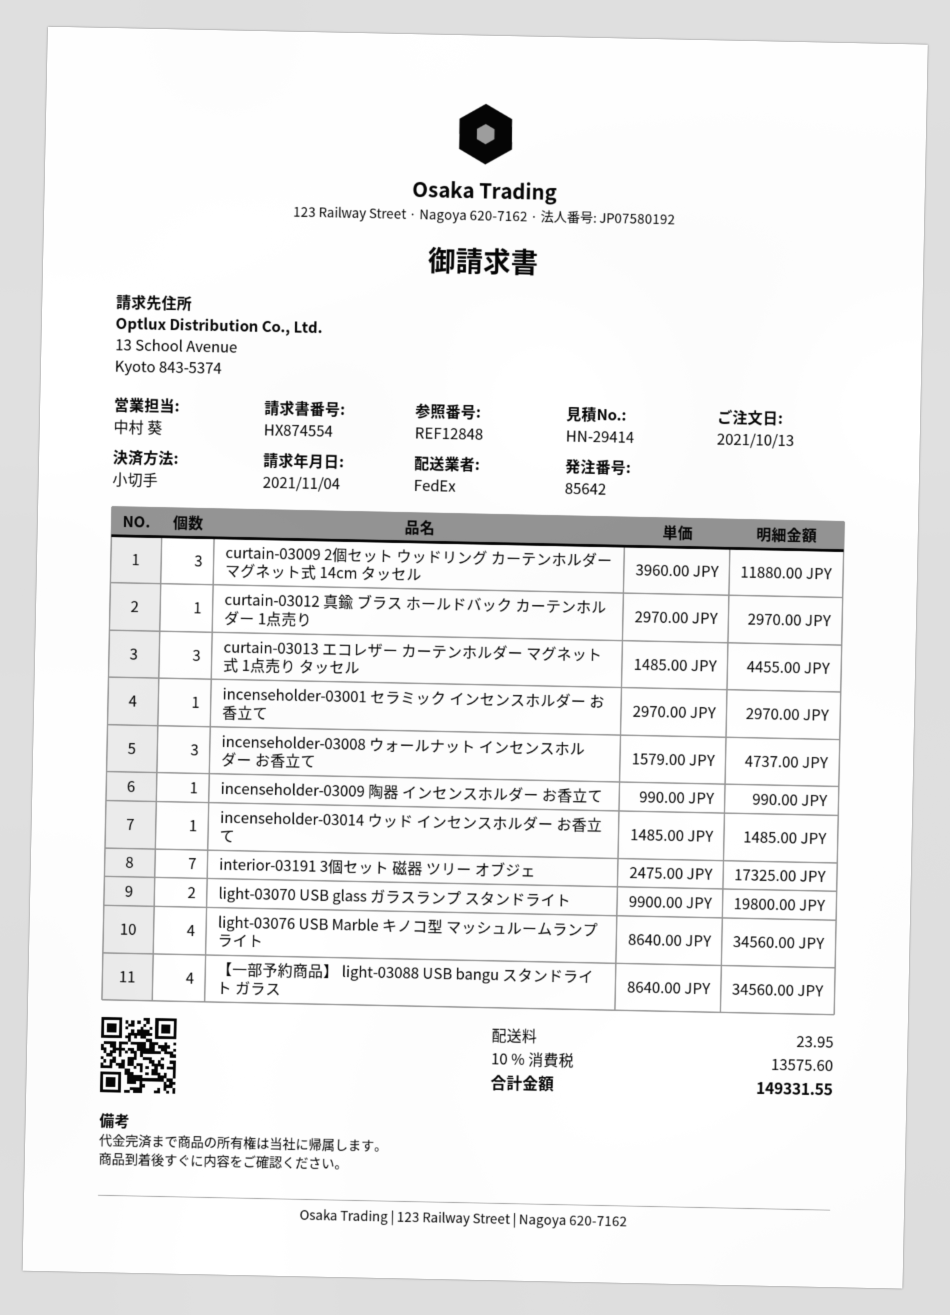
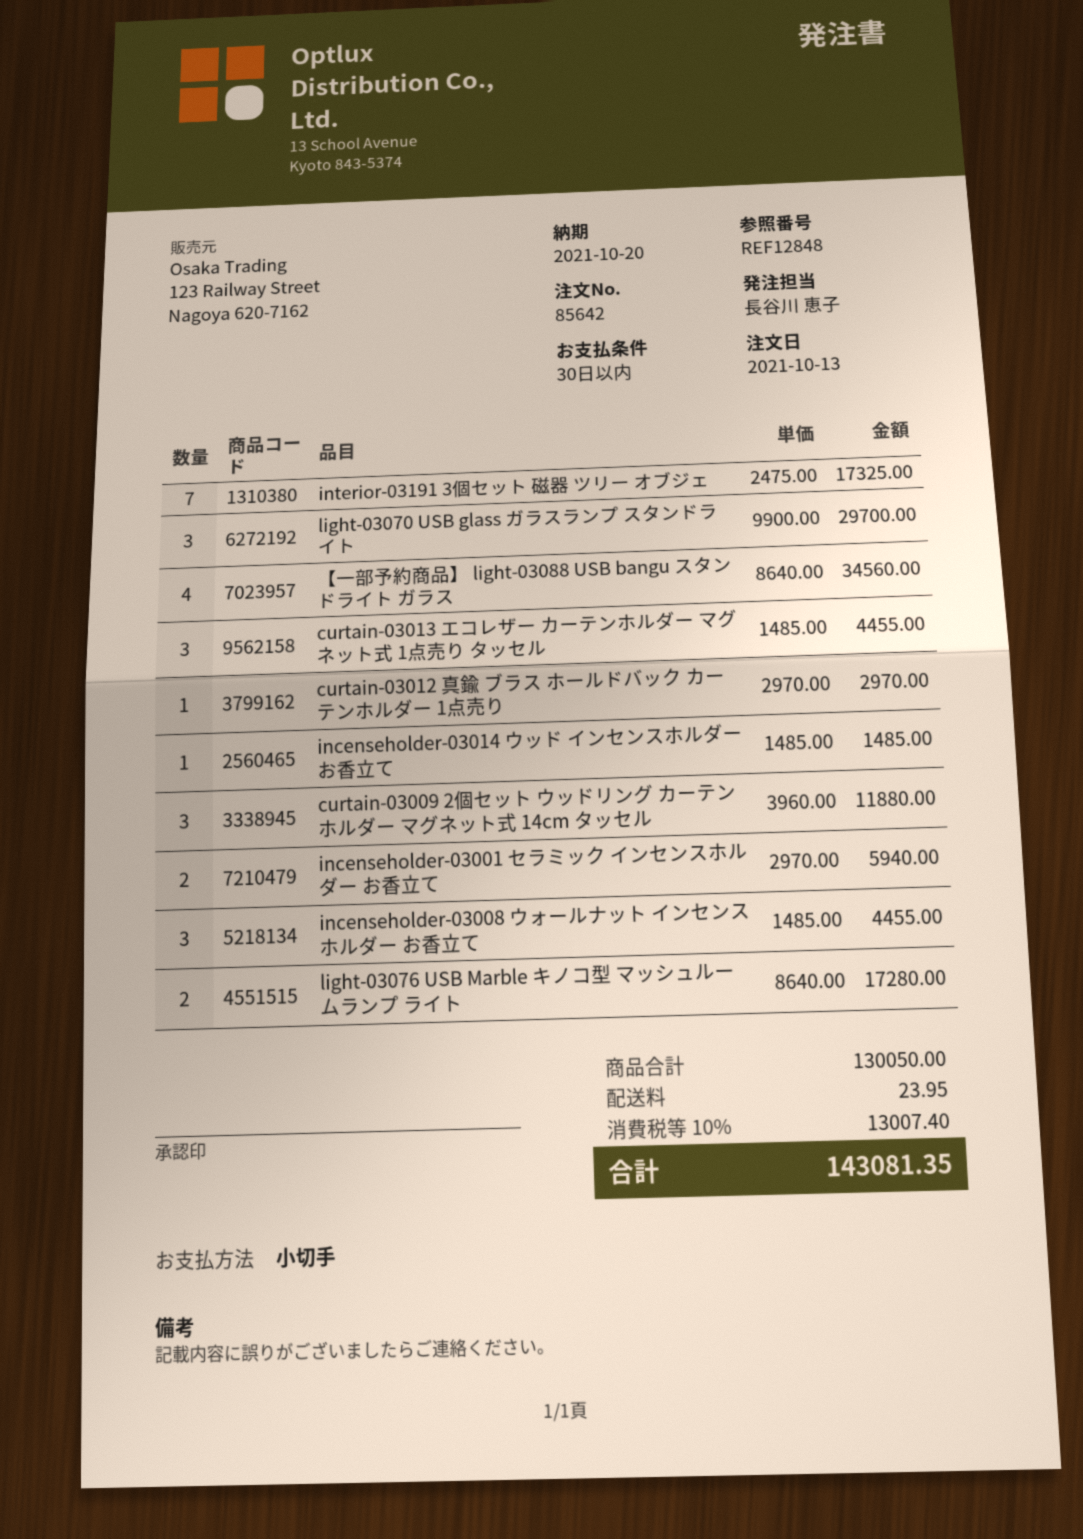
incenseholder-03001 セラミック インセンスホルダー お香立て: 1 x 2970.00 = 2970.00 -> 2 x 2970.00 = 5940.00
incenseholder-03008 ウォールナット インセンスホルダー お香立て: 3 x 1579.00 = 4737.00 -> 3 x 1485.00 = 4455.00
incenseholder-03009 陶器 インセンスホルダー お香立て: 1 x 990.00 = 990.00 -> none
light-03070 USB glass ガラスランプ スタンドライト: 2 x 9900.00 = 19800.00 -> 3 x 9900.00 = 29700.00
light-03076 USB Marble キノコ型 マッシュルームランプ ライト: 4 x 8640.00 = 34560.00 -> 2 x 8640.00 = 17280.00
tax: 10% = 13575.60 -> 10% = 13007.40
total: 149331.55 -> 143081.35

